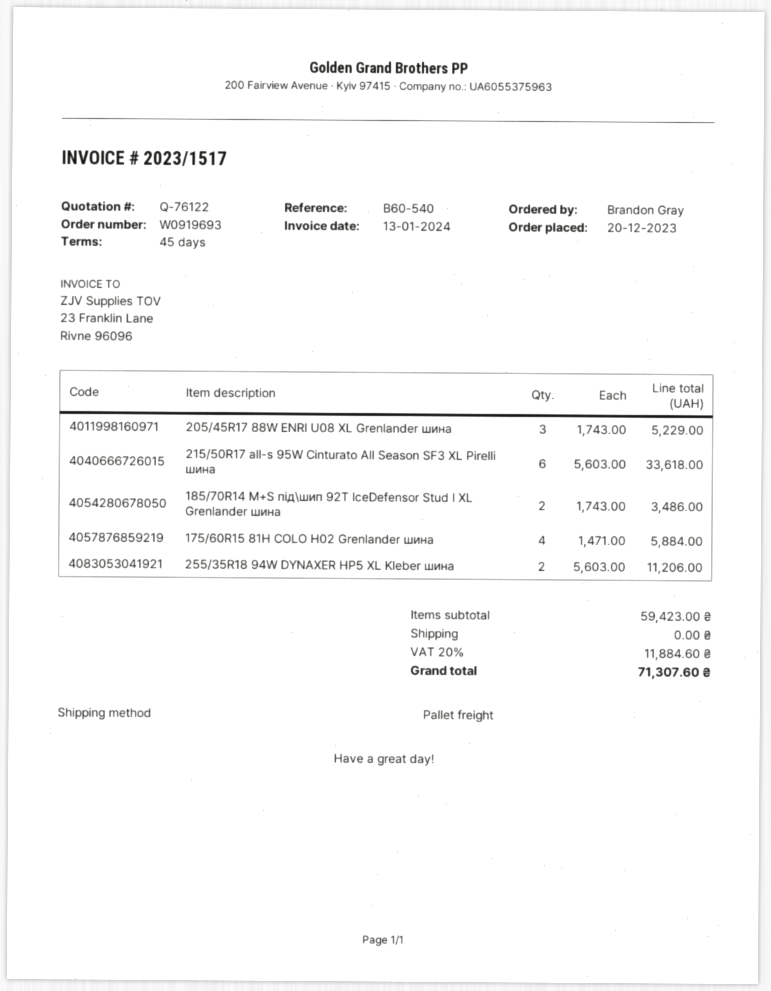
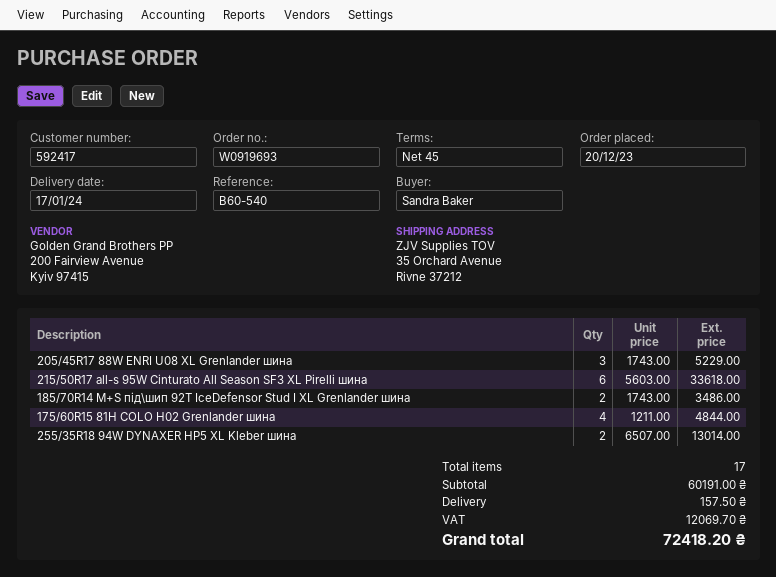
ordered by: Brandon Gray -> Sandra Baker
175/60R15 81H COLO H02 Grenlander шина: 4 x 1471.00 = 5884.00 -> 4 x 1211.00 = 4844.00
255/35R18 94W DYNAXER HP5 XL Kleber шина: 2 x 5603.00 = 11206.00 -> 2 x 6507.00 = 13014.00
subtotal: 59423.00 -> 60191.00
shipping: 0.00 -> 157.50
tax: 11884.60 -> 12069.70
total: 71307.60 -> 72418.20

